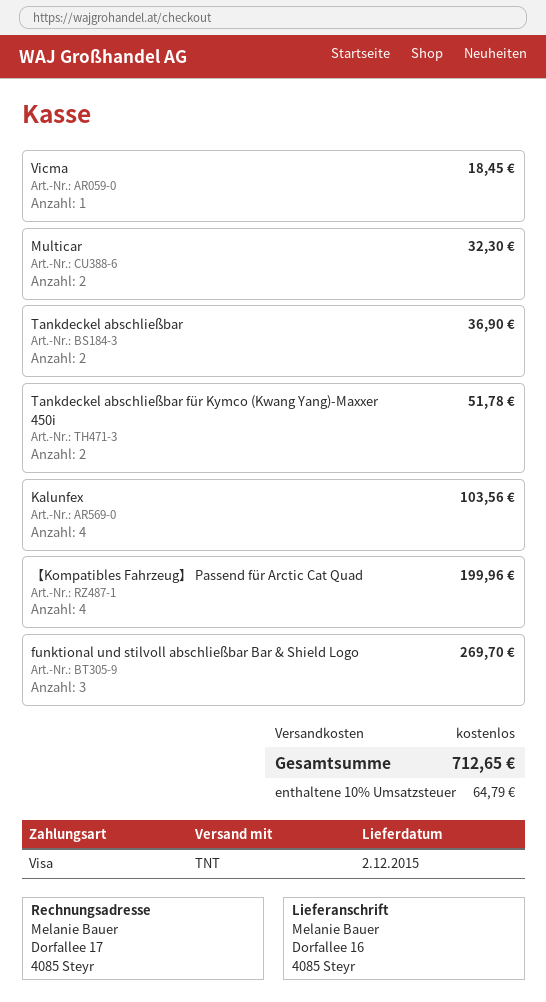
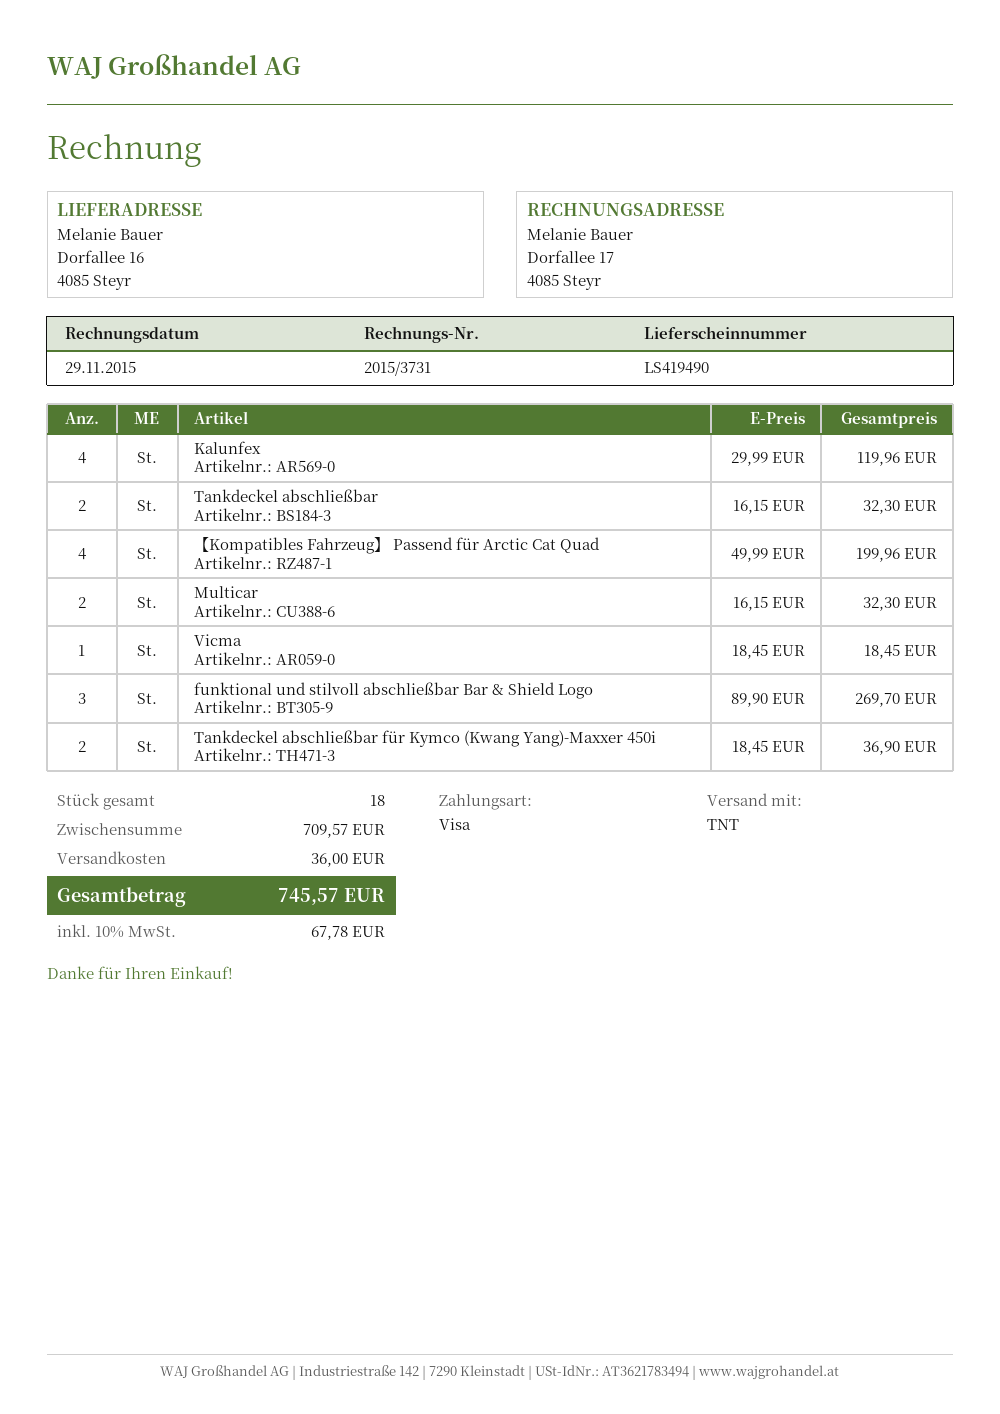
Tankdeckel abschließbar: 2 for 36.90 -> 2 for 32.30
Tankdeckel abschließbar für Kymco (Kwang Yang)-Maxxer 450i: 2 for 51.78 -> 2 for 36.90
Kalunfex: 4 for 103.56 -> 4 for 119.96
shipping: 0.00 -> 36.00
tax: 10% = 64.79 -> 10% = 67.78
total: 712.65 -> 745.57

